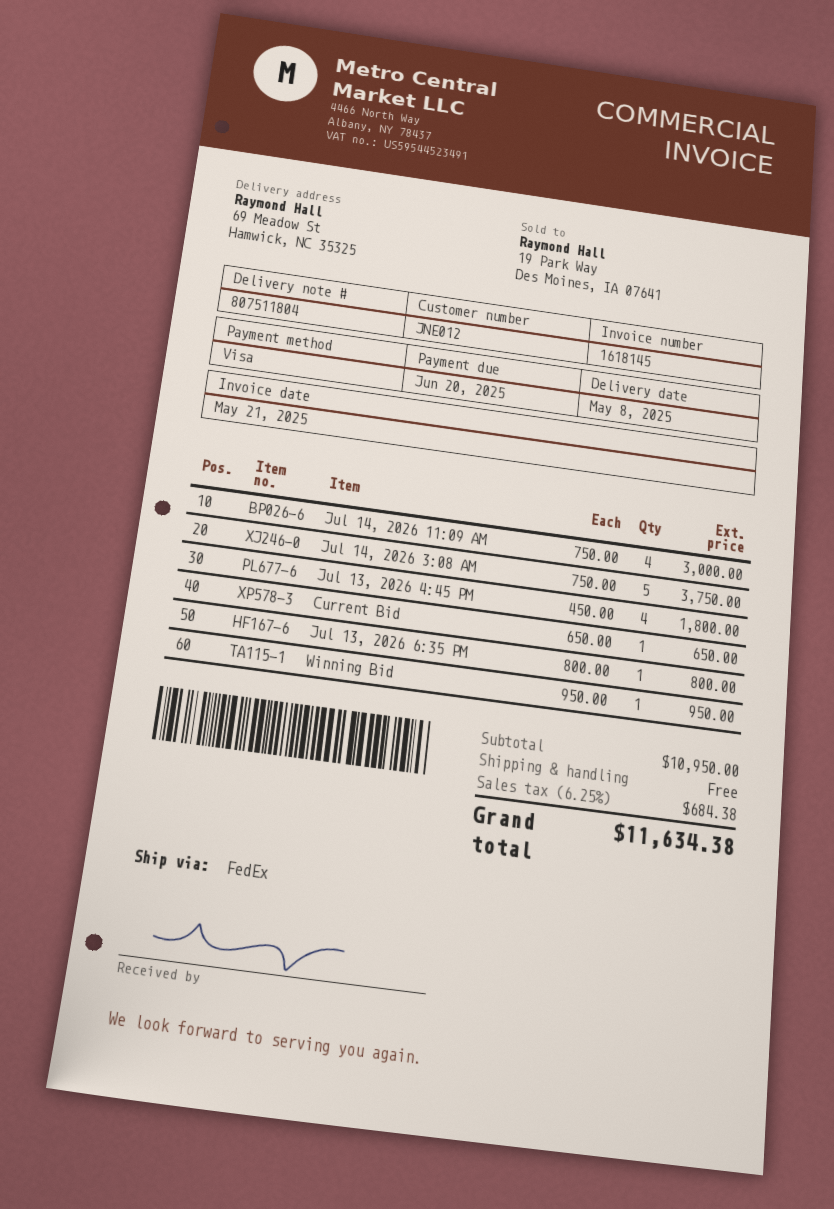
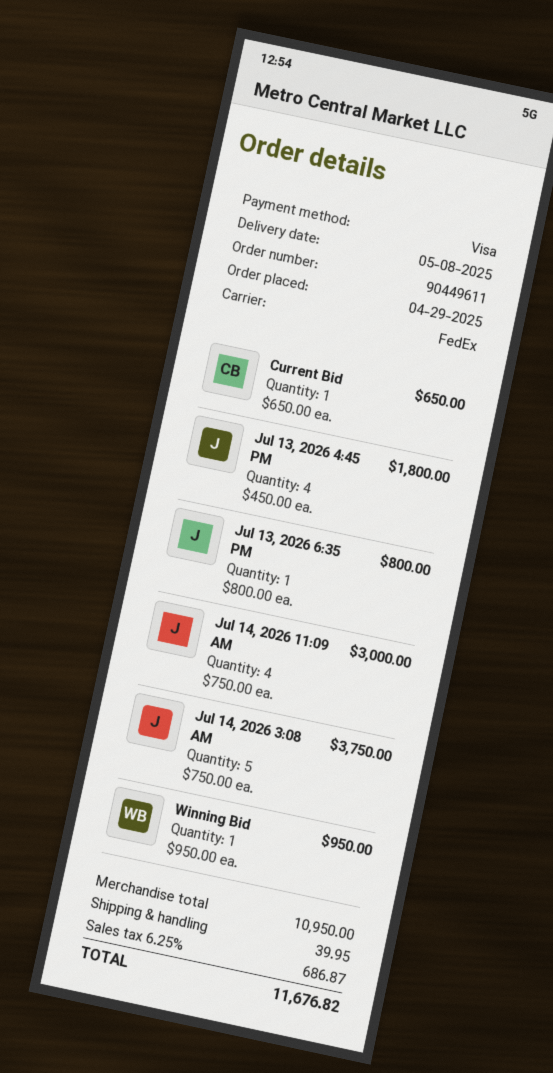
shipping: 0.00 -> 39.95
tax: 6.25% = 684.38 -> 6.25% = 686.87
total: 11634.38 -> 11676.82

